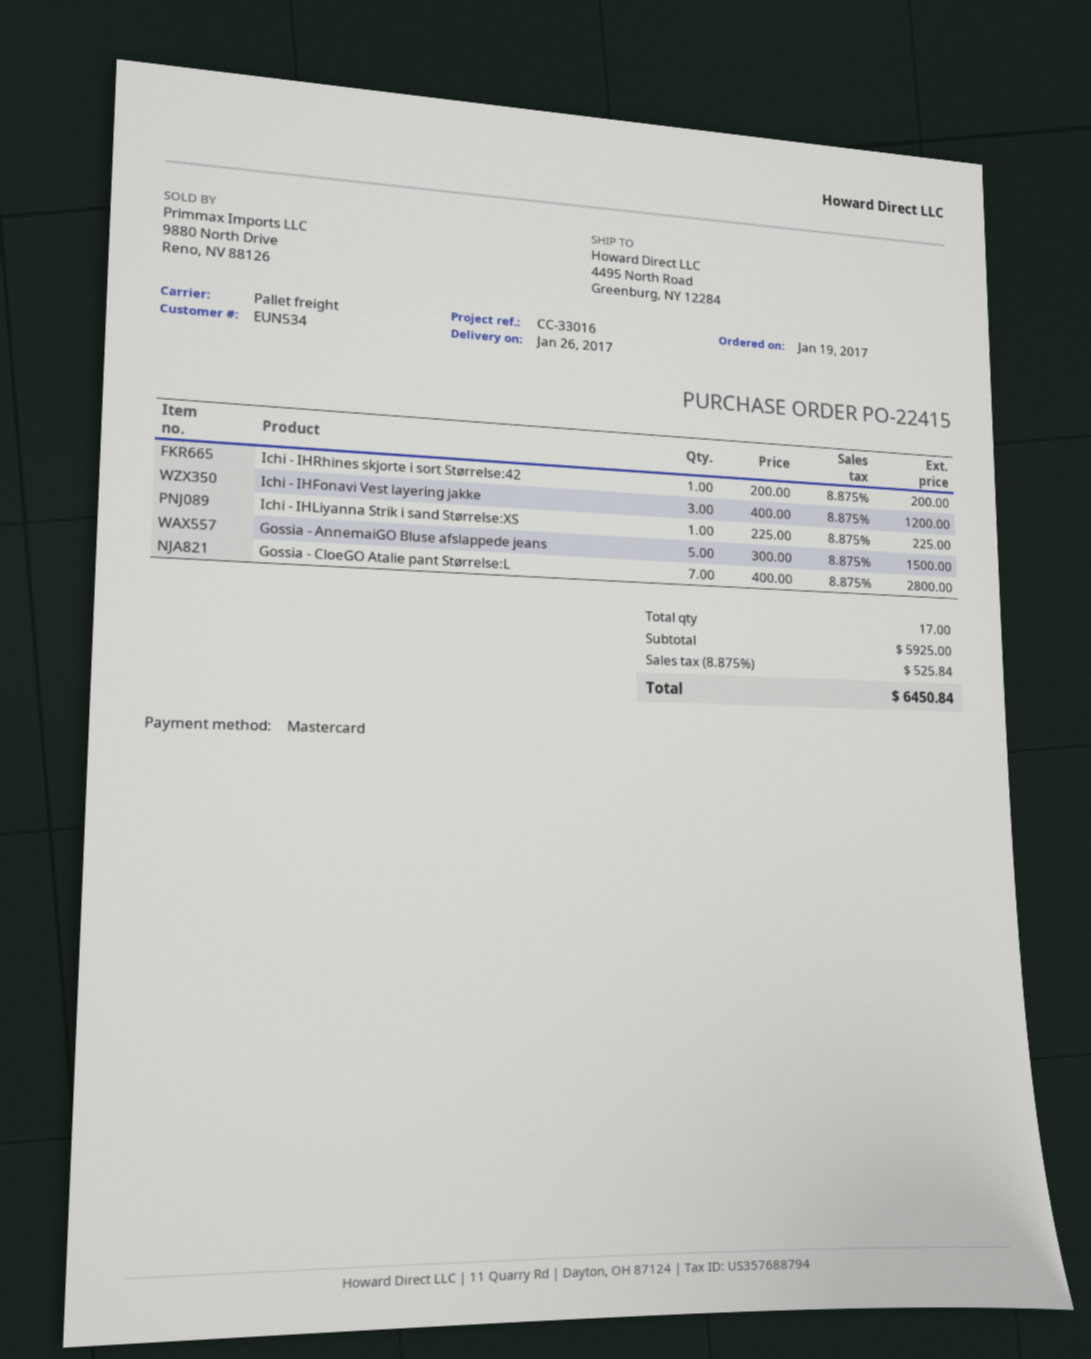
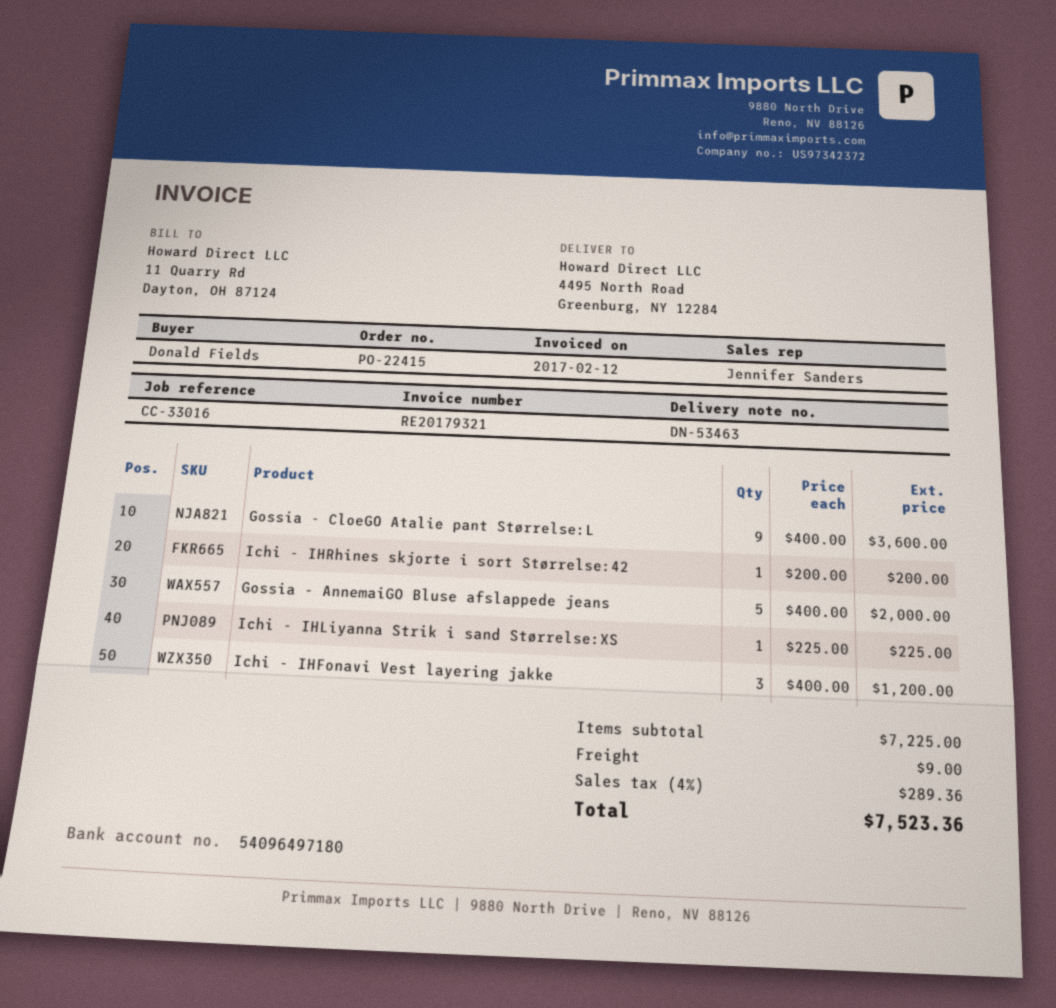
Gossia - AnnemaiGO Bluse afslappede jeans: 5 x 300.00 = 1500.00 -> 5 x 400.00 = 2000.00
Gossia - CloeGO Atalie pant Størrelse:L: 7 x 400.00 = 2800.00 -> 9 x 400.00 = 3600.00
subtotal: 5925.00 -> 7225.00
shipping: none -> 9.00
tax: 8.875% = 525.84 -> 4% = 289.36
total: 6450.84 -> 7523.36

